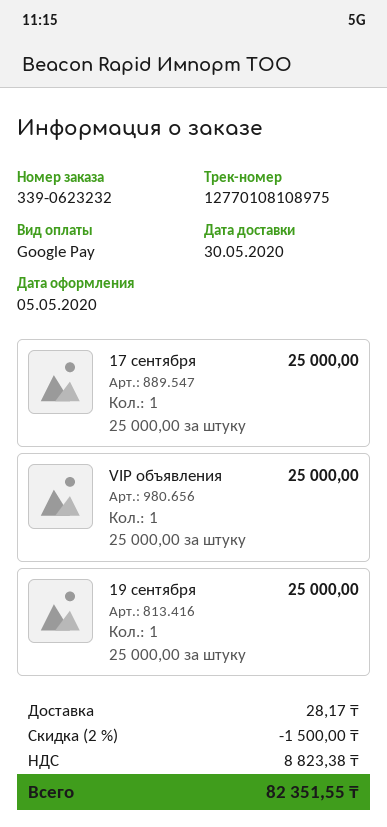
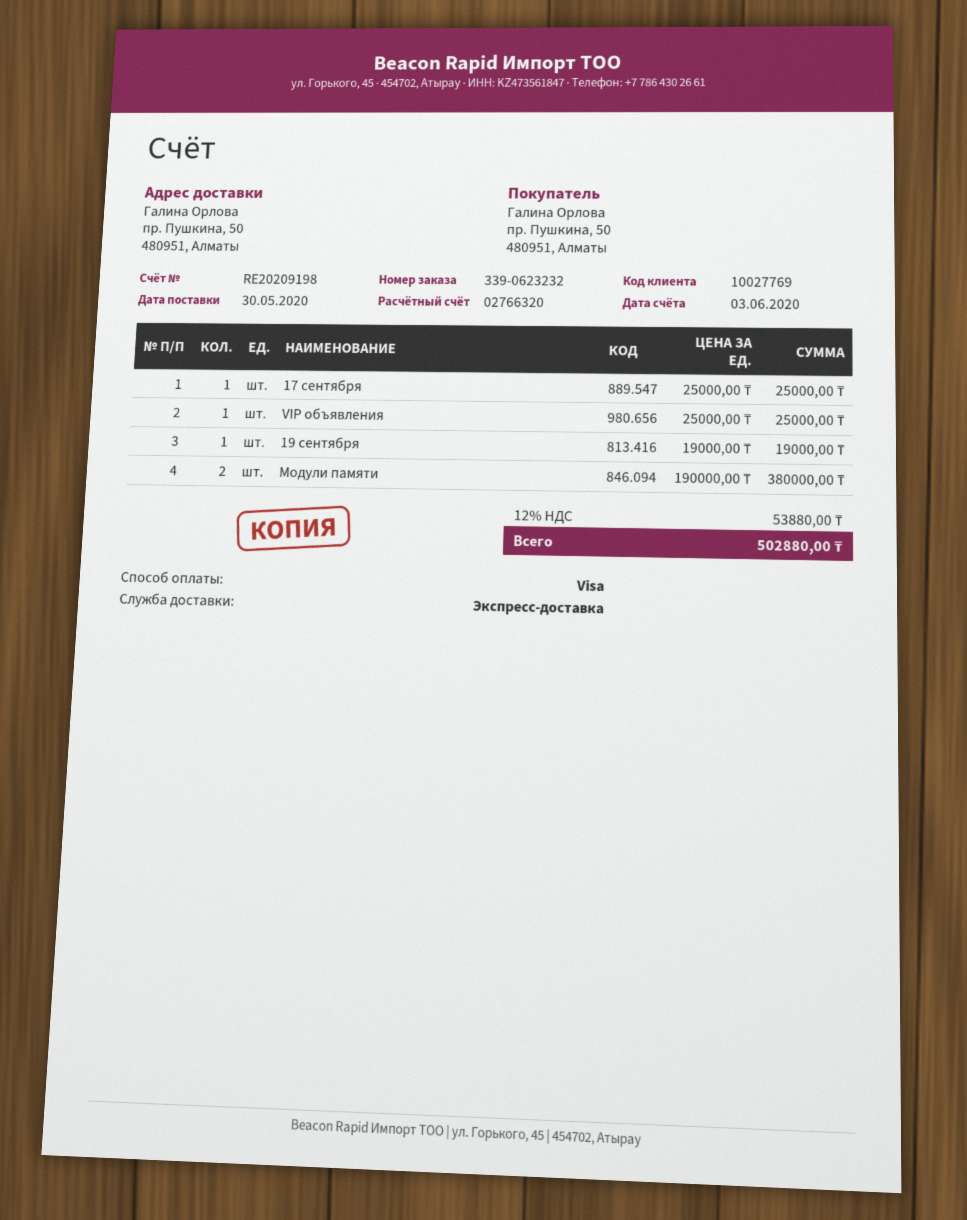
payment method: Google Pay -> Visa
19 сентября: 1 x 25000.00 = 25000.00 -> 1 x 19000.00 = 19000.00
Модули памяти: none -> 2 x 190000.00 = 380000.00
discount: 2% = 1500.00 -> none
shipping: 28.17 -> none
tax: 8823.38 -> 53880.00
total: 82351.55 -> 502880.00

